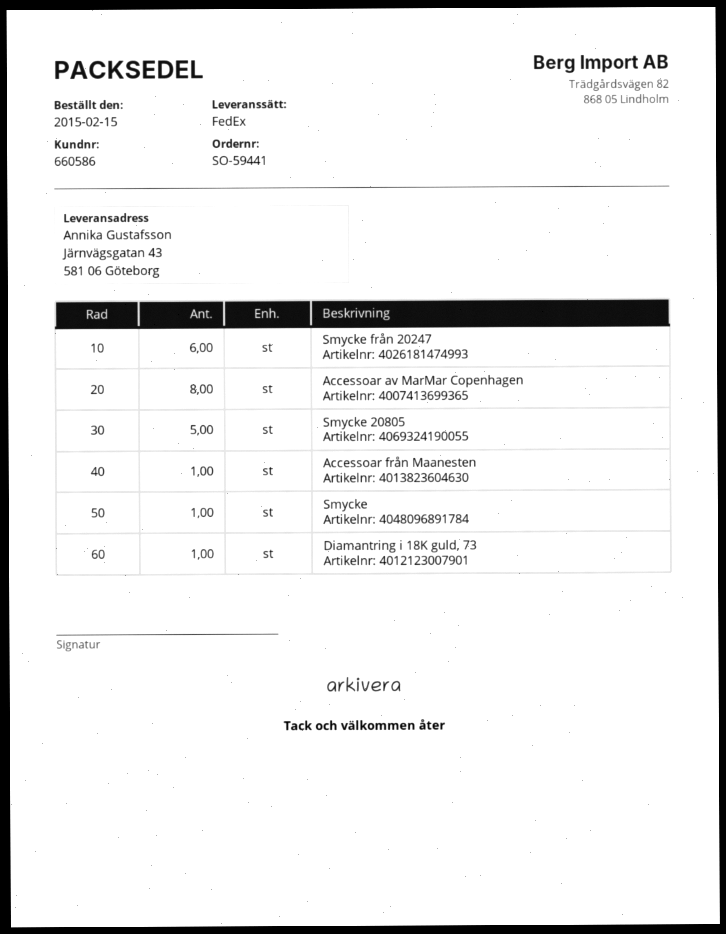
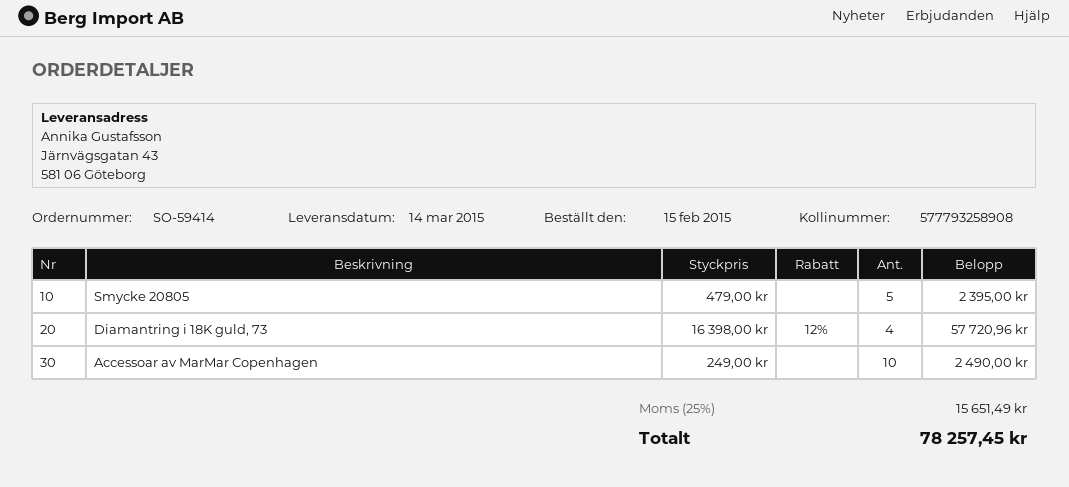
order number: SO-59441 -> SO-59414
Smycke från 20247: 6 -> none
Accessoar av MarMar Copenhagen: 8 -> 10
Accessoar från Maanesten: 1 -> none
Smycke: 1 -> none
Diamantring i 18K guld, 73: 1 -> 4

